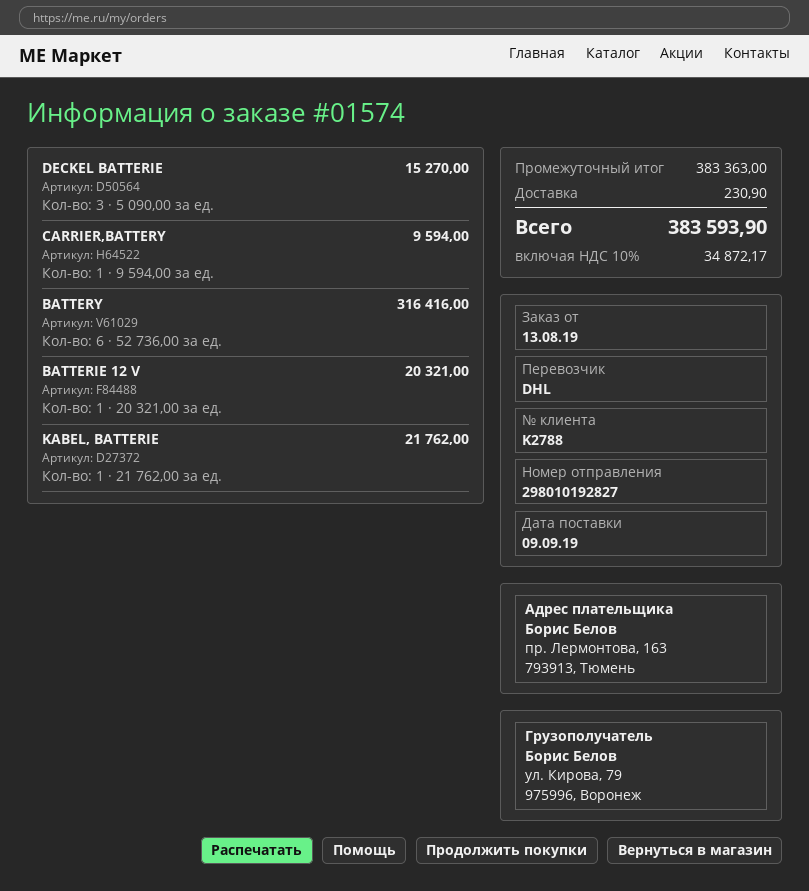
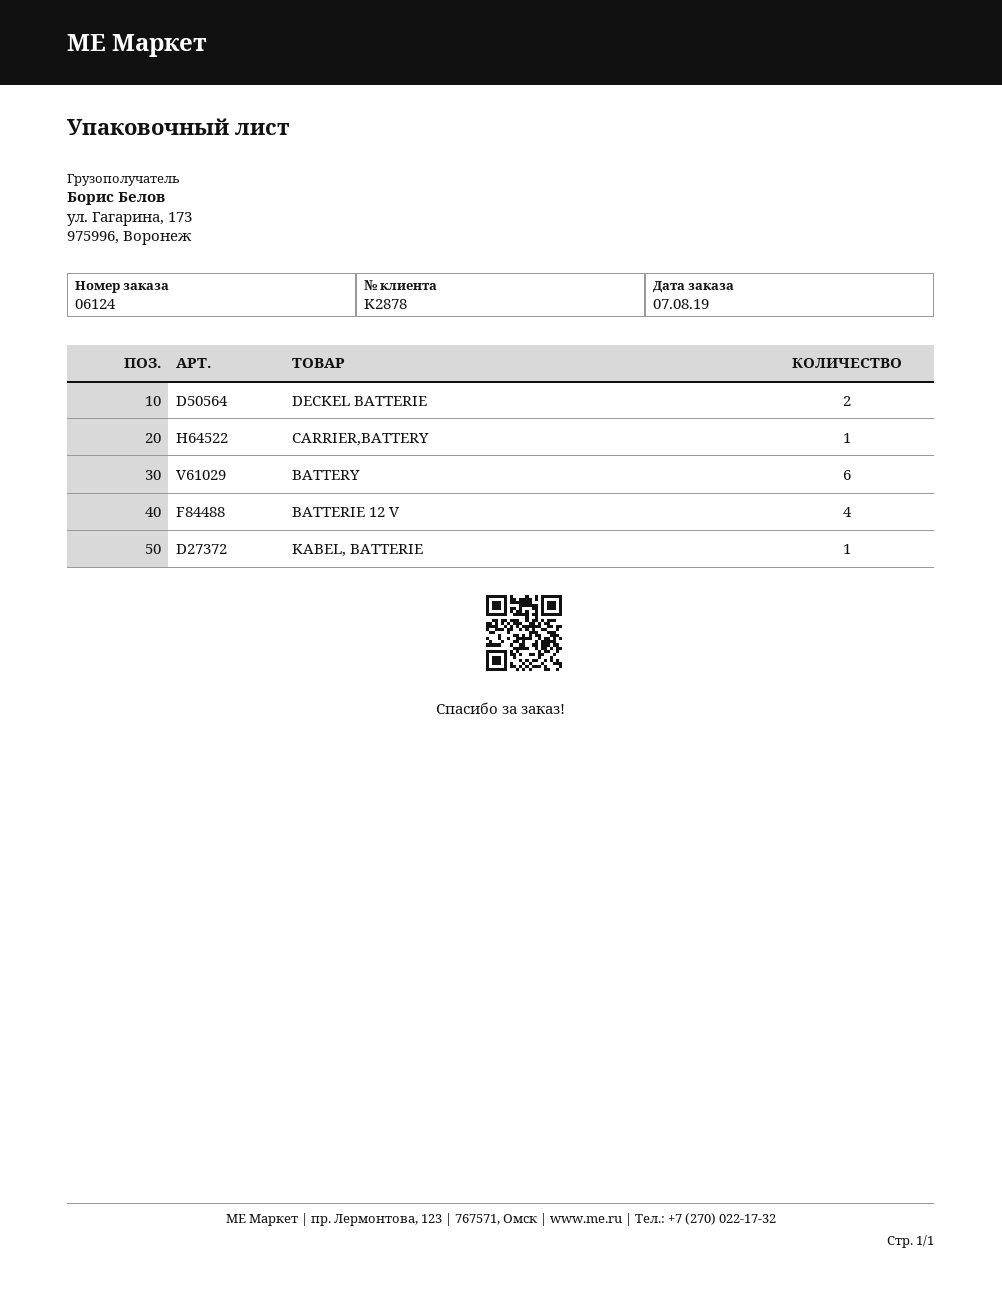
order number: 01574 -> 06124
order date: 2019-08-13 -> 2019-08-07
customer number: K2788 -> K2878
ship to: ул. Кирова, 79, 975996, Воронеж -> ул. Гагарина, 173, 975996, Воронеж
DECKEL BATTERIE: 3 -> 2
BATTERIE 12 V: 1 -> 4

